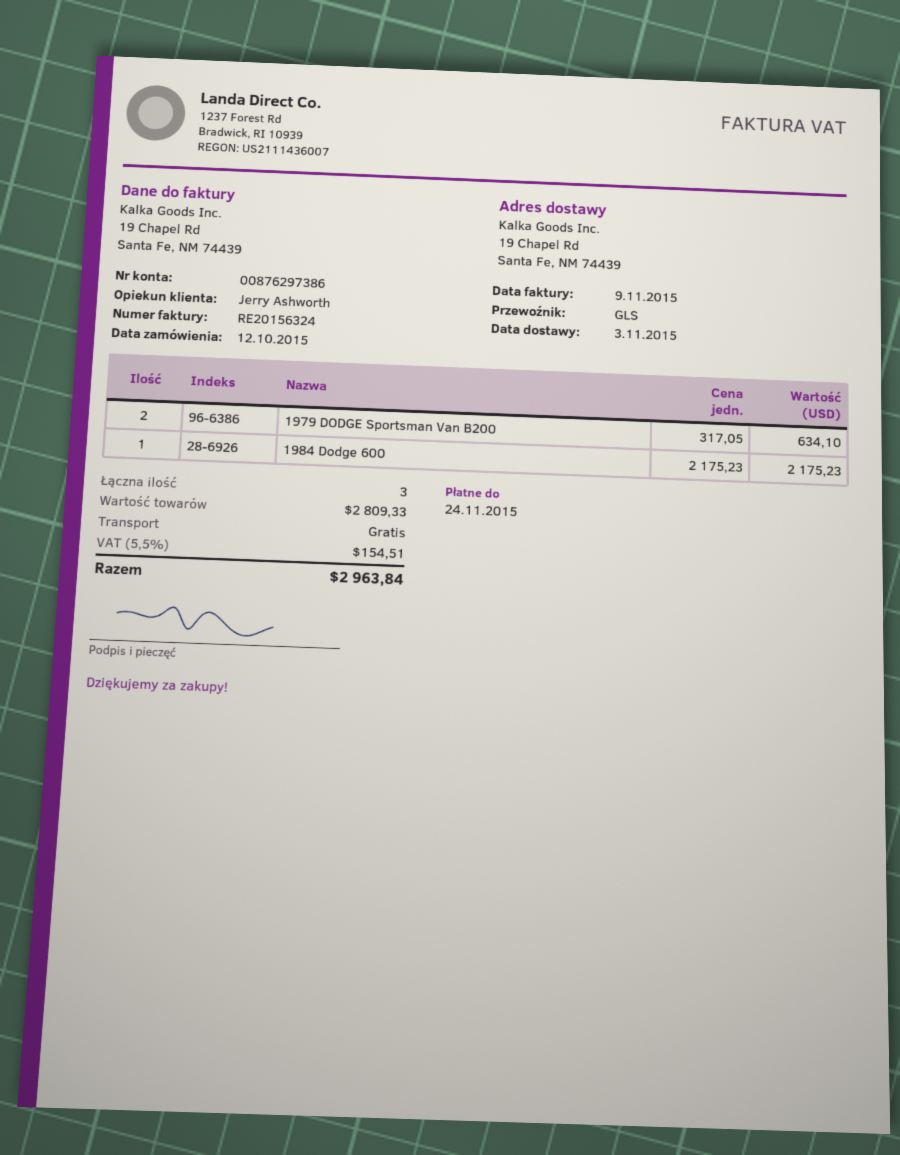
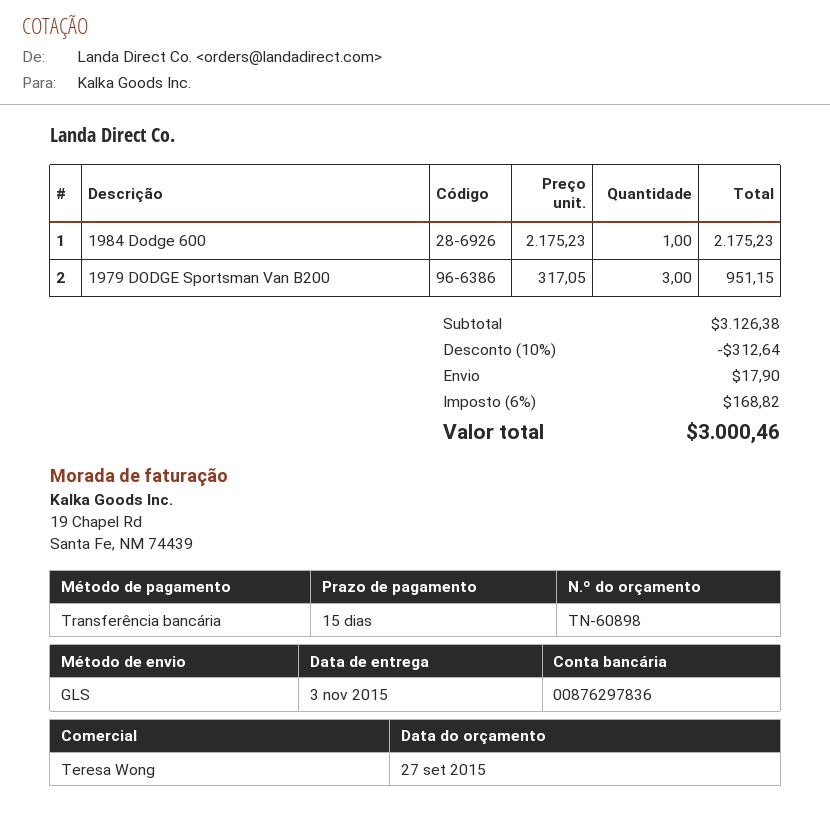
sales rep: Jerry Ashworth -> Teresa Wong
bank account: 00876297386 -> 00876297836
1979 DODGE Sportsman Van B200: 2 x 317.05 = 634.10 -> 3 x 317.05 = 951.15
subtotal: 2809.33 -> 3126.38
discount: none -> 10% = 312.64
shipping: 0.00 -> 17.90
tax: 5.5% = 154.51 -> 6% = 168.82
total: 2963.84 -> 3000.46

